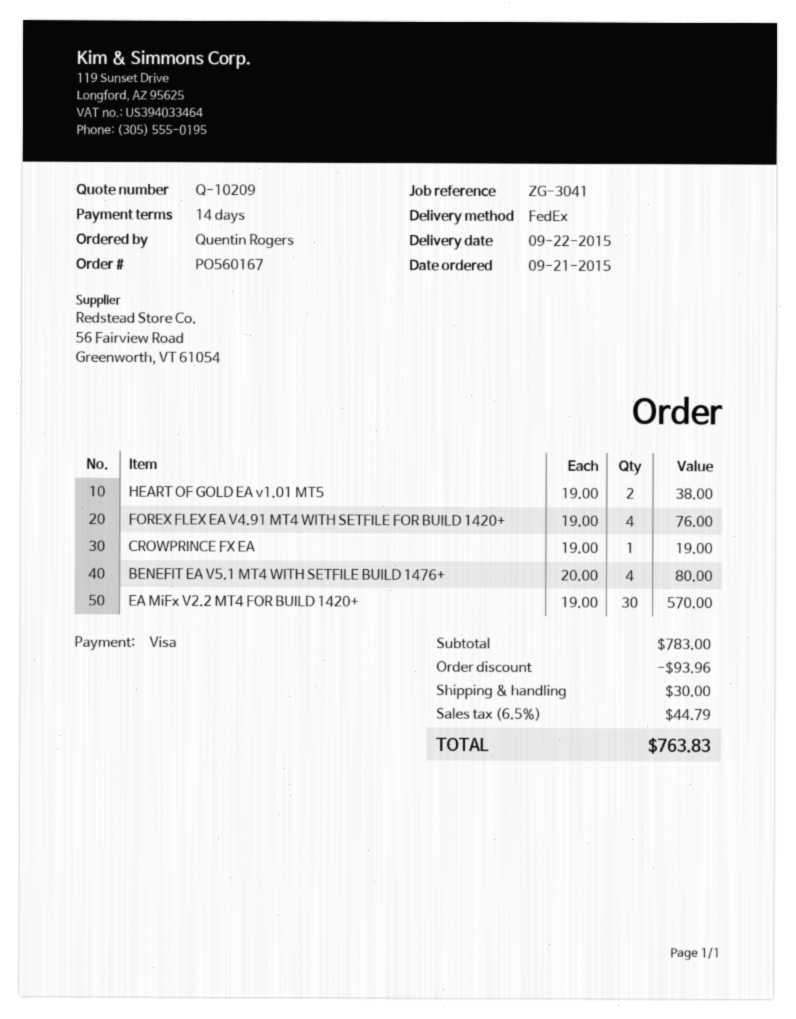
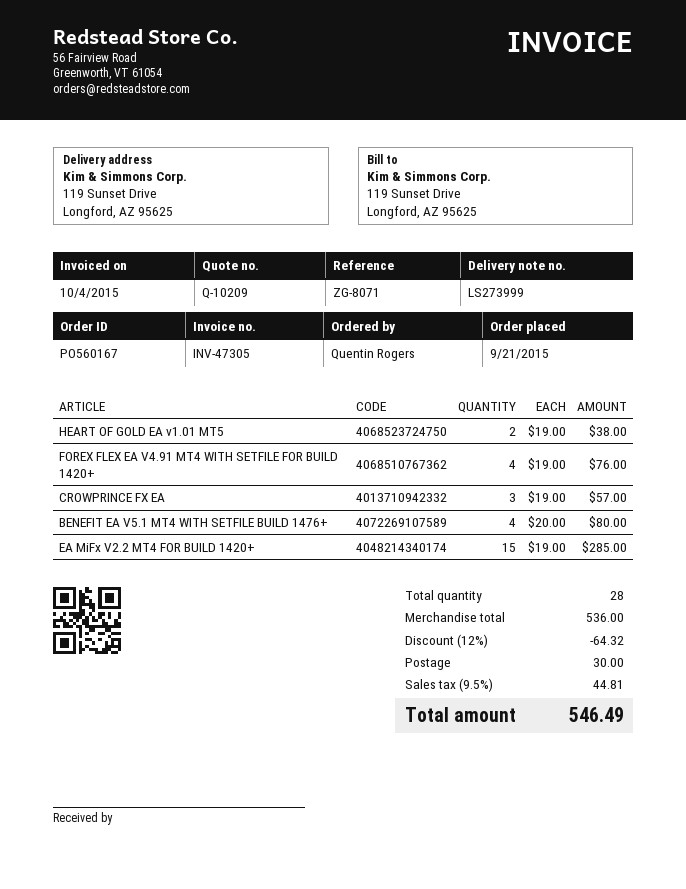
reference: ZG-3041 -> ZG-8071
CROWPRINCE FX EA: 1 x 19.00 = 19.00 -> 3 x 19.00 = 57.00
EA MiFx V2.2 MT4 FOR BUILD 1420+: 30 x 19.00 = 570.00 -> 15 x 19.00 = 285.00
subtotal: 783.00 -> 536.00
discount: 93.96 -> 64.32
tax: 6.5% = 44.79 -> 9.5% = 44.81
total: 763.83 -> 546.49

